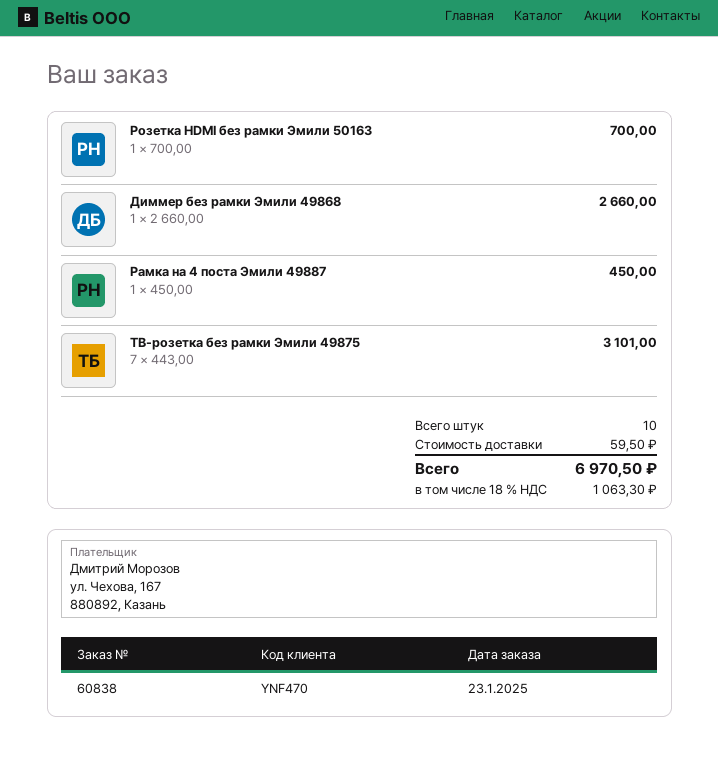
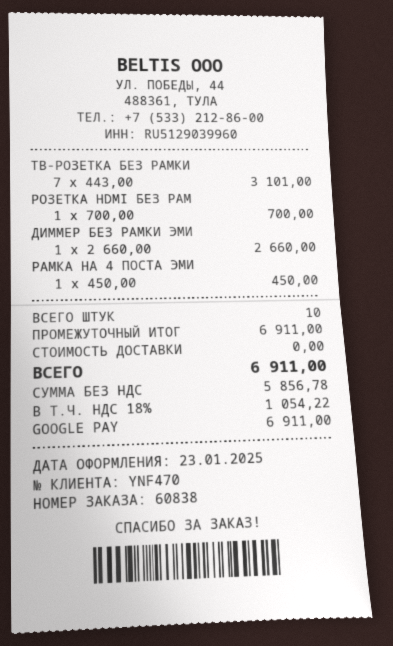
shipping: 59.50 -> 0.00
tax: 18% = 1063.30 -> 18% = 1054.22
total: 6970.50 -> 6911.00

